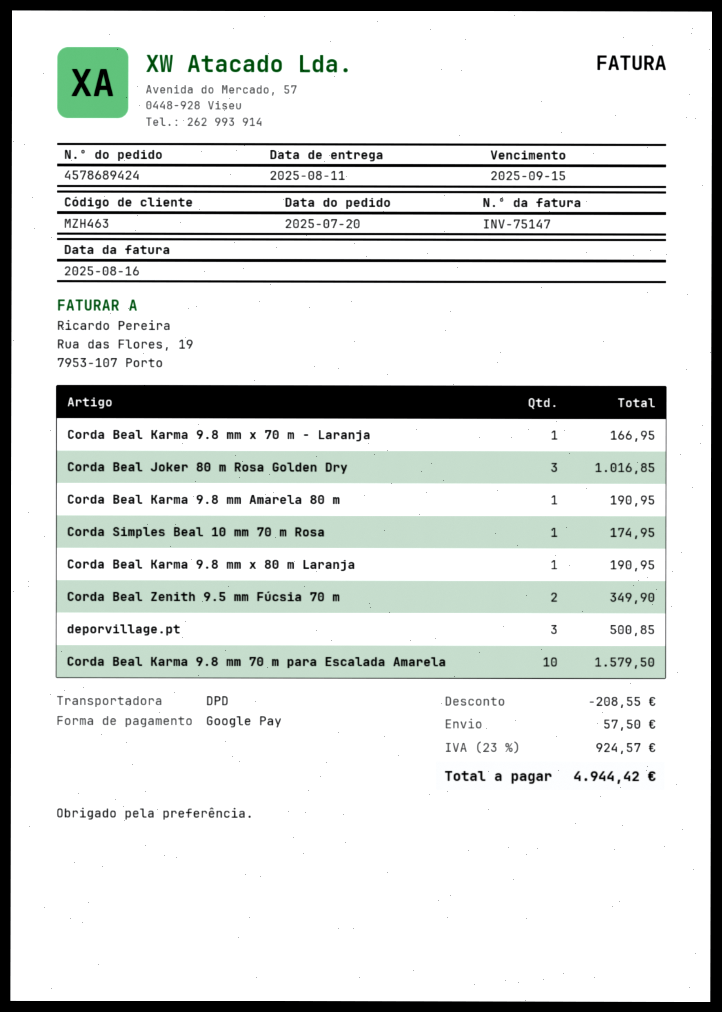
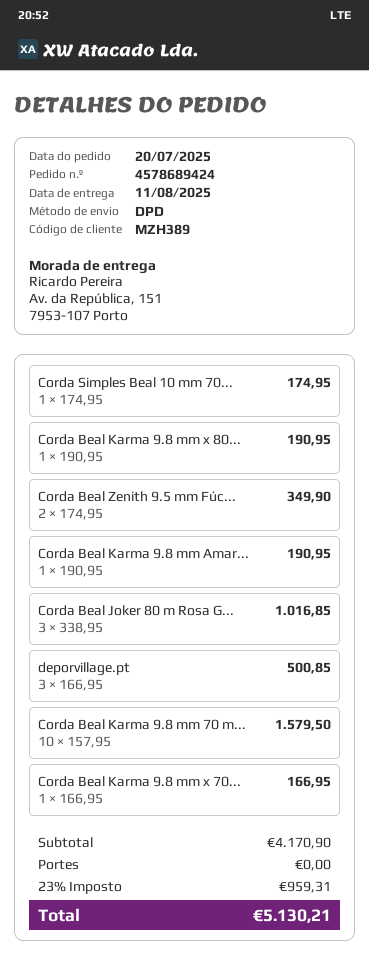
customer number: MZH463 -> MZH389
discount: 208.55 -> none
shipping: 57.50 -> 0.00
tax: 23% = 924.57 -> 23% = 959.31
total: 4944.42 -> 5130.21

